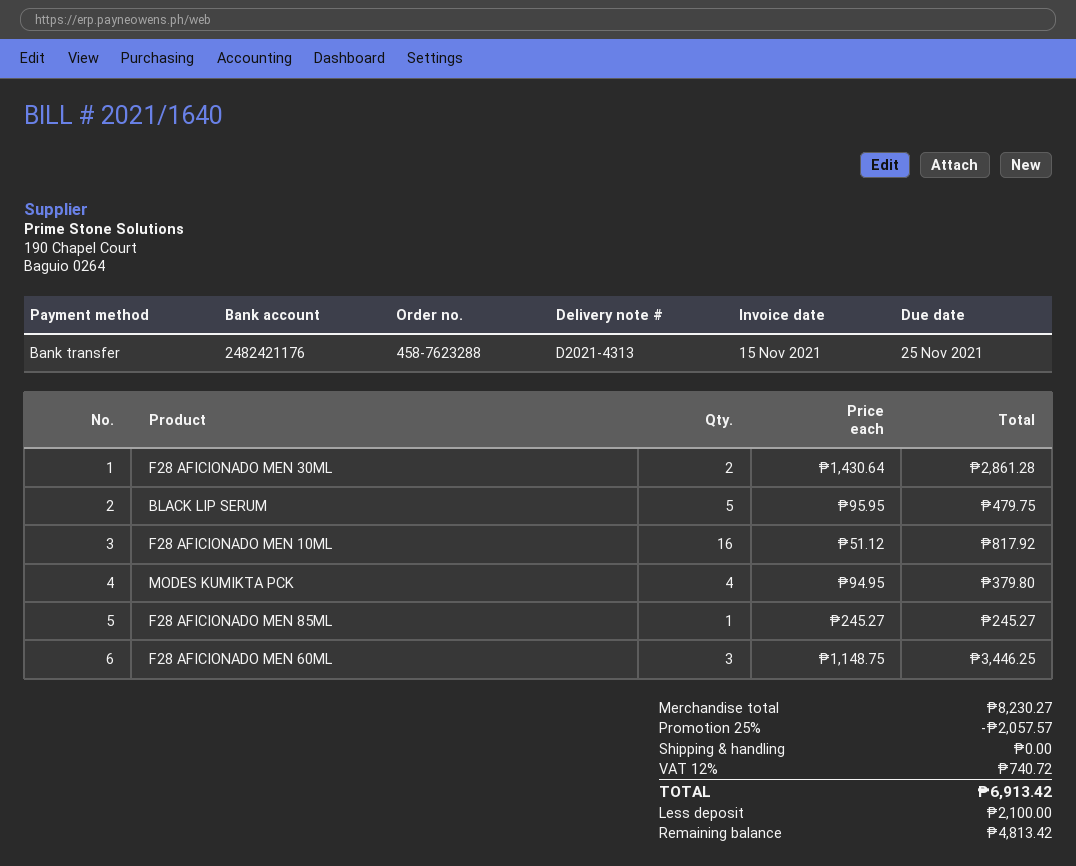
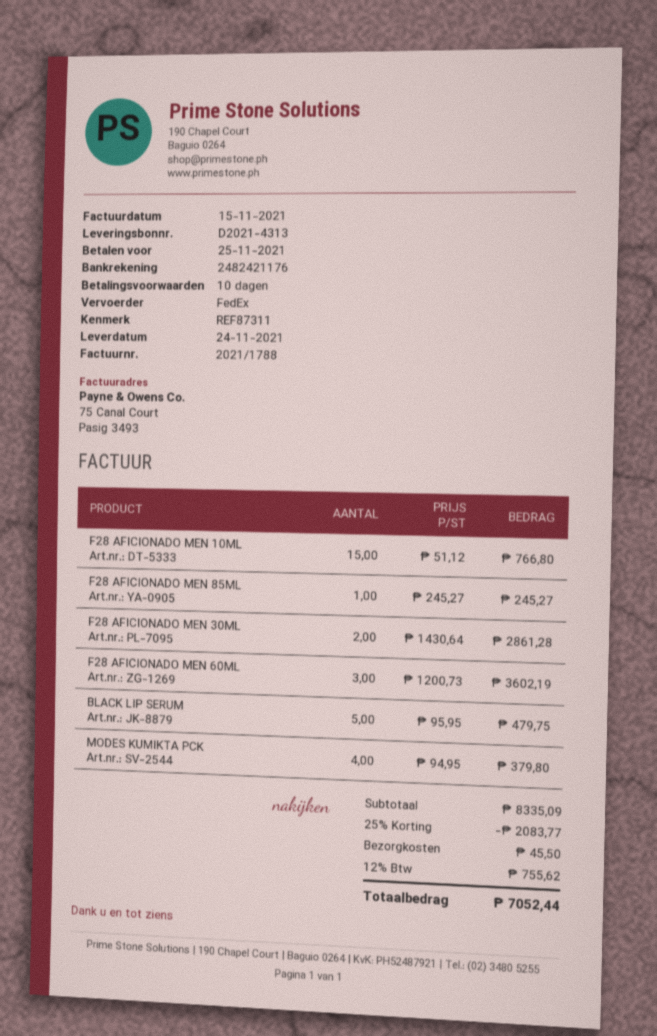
invoice number: 2021/1640 -> 2021/1788
F28 AFICIONADO MEN 10ML: 16 x 51.12 = 817.92 -> 15 x 51.12 = 766.80
F28 AFICIONADO MEN 60ML: 3 x 1148.75 = 3446.25 -> 3 x 1200.73 = 3602.19
subtotal: 8230.27 -> 8335.09
discount: 25% = 2057.57 -> 25% = 2083.77
shipping: 0.00 -> 45.50
tax: 12% = 740.72 -> 12% = 755.62
total: 6913.42 -> 7052.44

